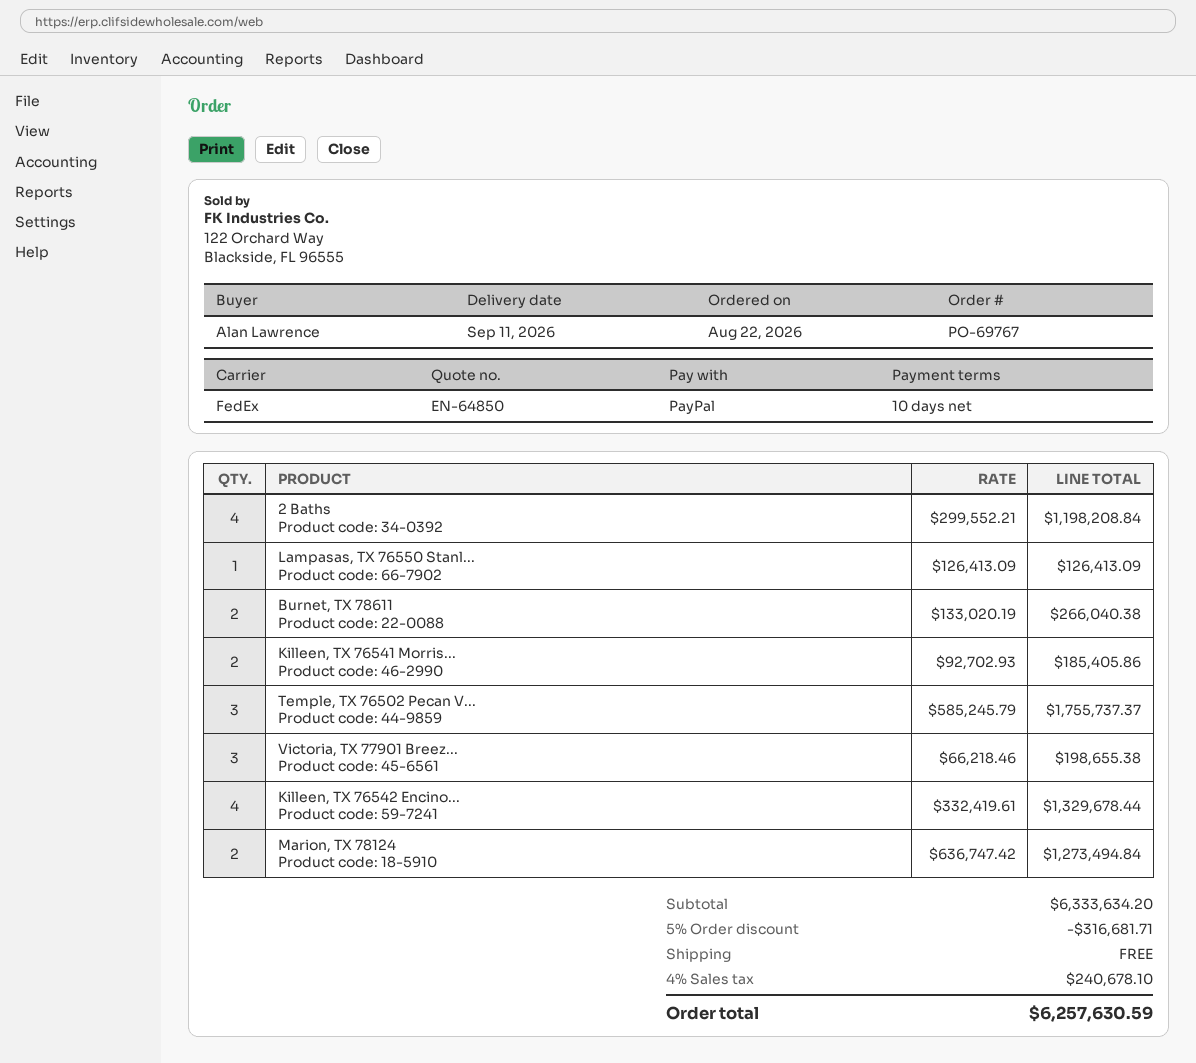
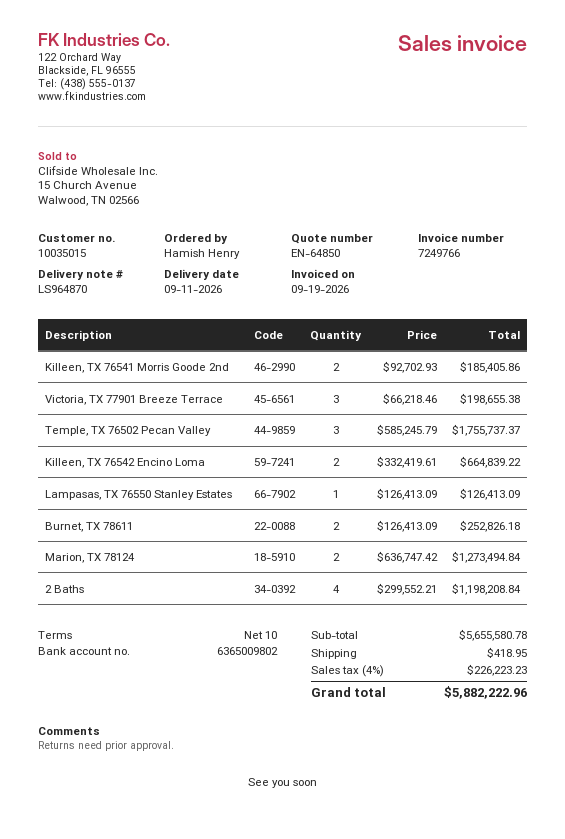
ordered by: Alan Lawrence -> Hamish Henry
Burnet, TX 78611: 2 x 133020.19 = 266040.38 -> 2 x 126413.09 = 252826.18
Killeen, TX 76542 Encino...: 4 x 332419.61 = 1329678.44 -> 2 x 332419.61 = 664839.22
subtotal: 6333634.20 -> 5655580.78
discount: 5% = 316681.71 -> none
shipping: 0.00 -> 418.95
tax: 4% = 240678.10 -> 4% = 226223.23
total: 6257630.59 -> 5882222.96

